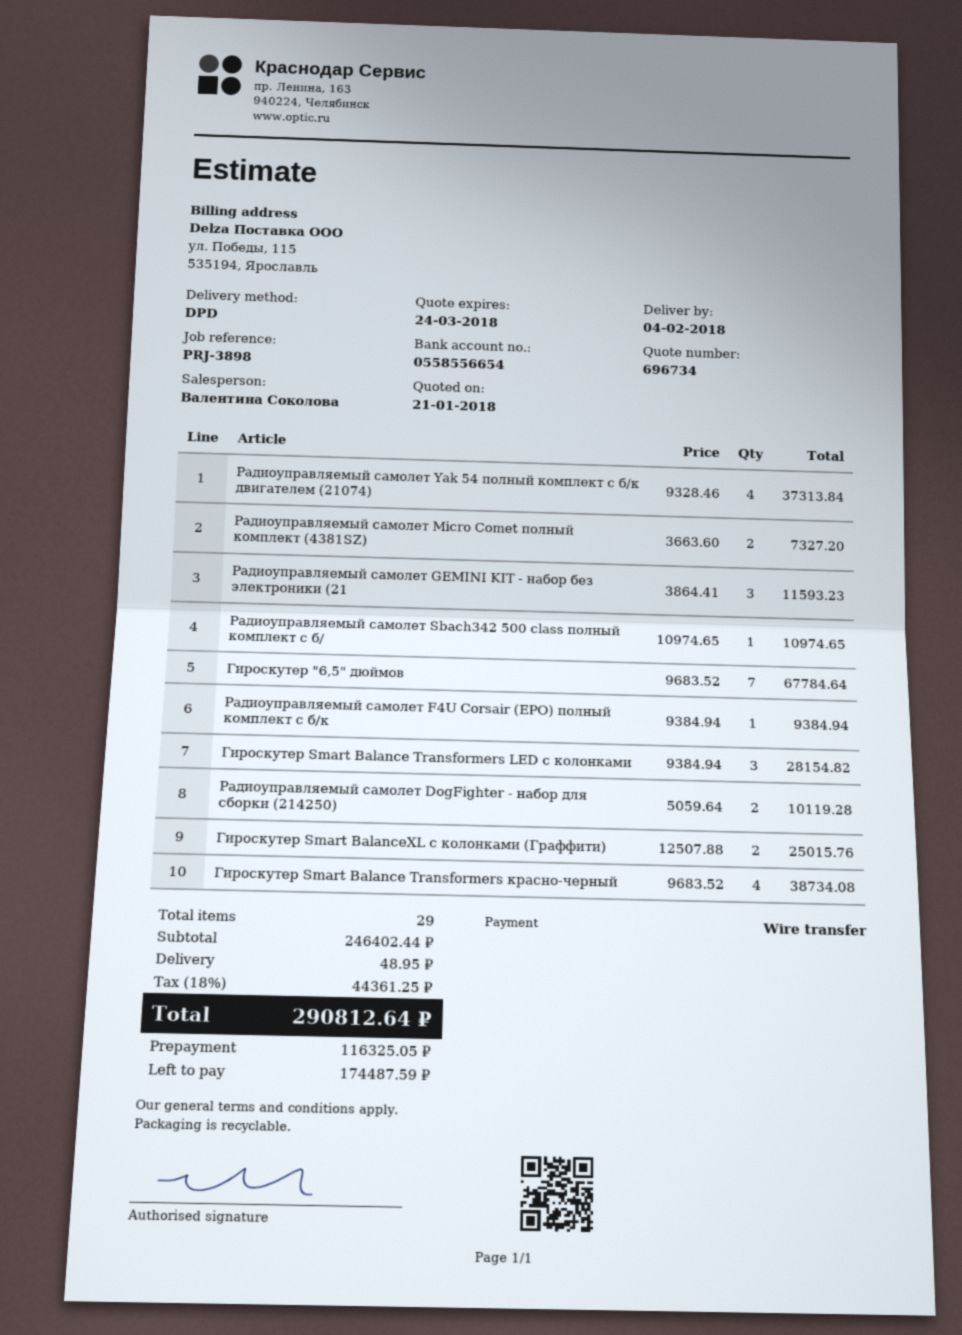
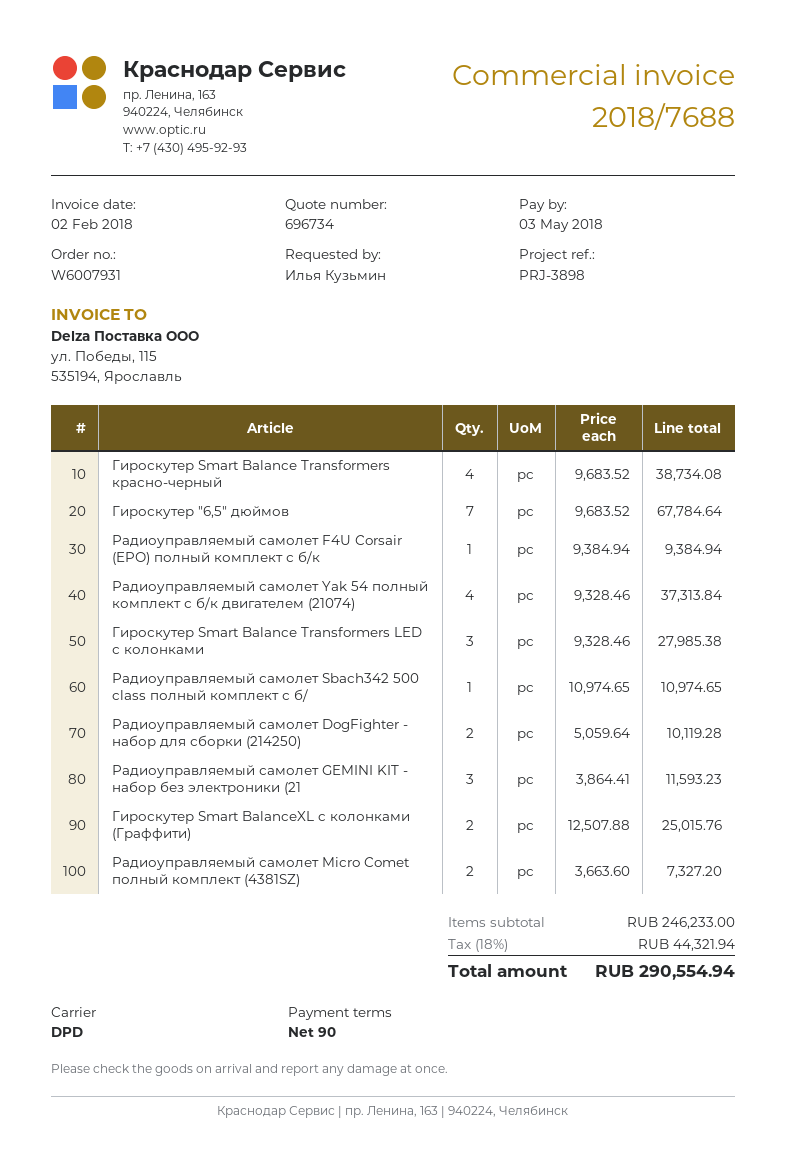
Гироскутер Smart Balance Transformers LED с колонками: 3 x 9384.94 = 28154.82 -> 3 x 9328.46 = 27985.38
subtotal: 246402.44 -> 246233.00
shipping: 48.95 -> none
tax: 18% = 44361.25 -> 18% = 44321.94
total: 290812.64 -> 290554.94

